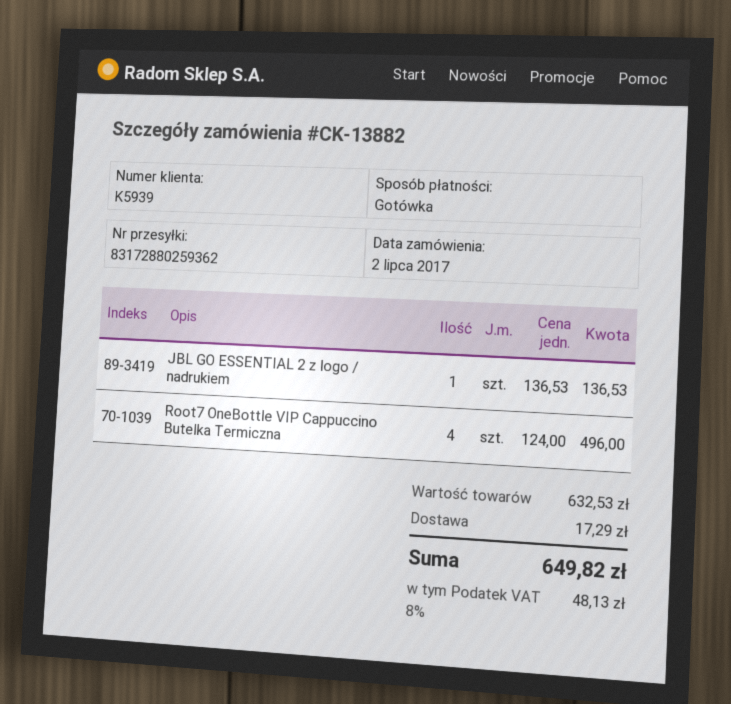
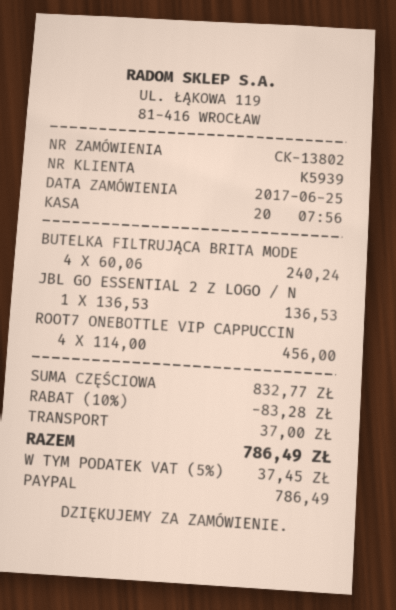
order number: CK-13882 -> CK-13802
order date: 2017-07-02 -> 2017-06-25
payment method: cash -> PayPal
Root7 OneBottle VIP Cappuccino Butelka Termiczna: 4 x 124.00 = 496.00 -> 4 x 114.00 = 456.00
BUTELKA FILTRUJĄCA BRITA MODE: none -> 4 x 60.06 = 240.24
subtotal: 632.53 -> 832.77
discount: none -> 10% = 83.28
shipping: 17.29 -> 37.00
tax: 8% = 48.13 -> 5% = 37.45
total: 649.82 -> 786.49

